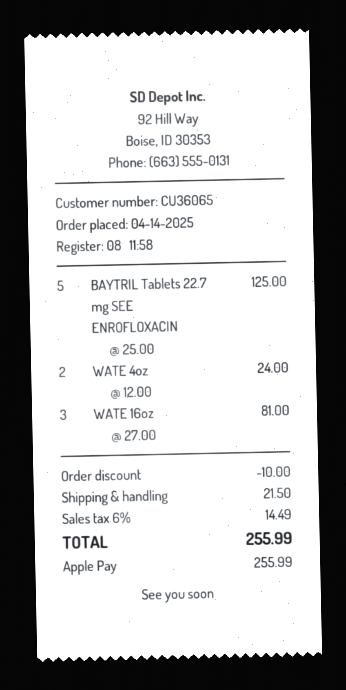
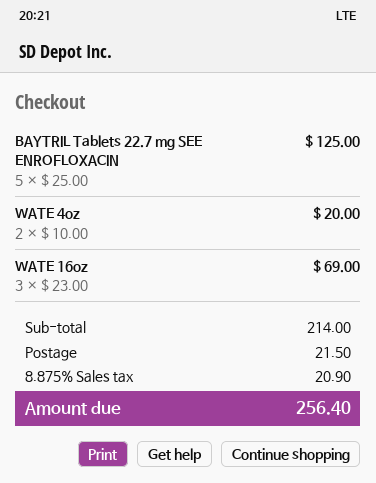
WATE 4oz: 2 x 12.00 = 24.00 -> 2 x 10.00 = 20.00
WATE 16oz: 3 x 27.00 = 81.00 -> 3 x 23.00 = 69.00
discount: 10.00 -> none
tax: 6% = 14.49 -> 8.875% = 20.90
total: 255.99 -> 256.40

